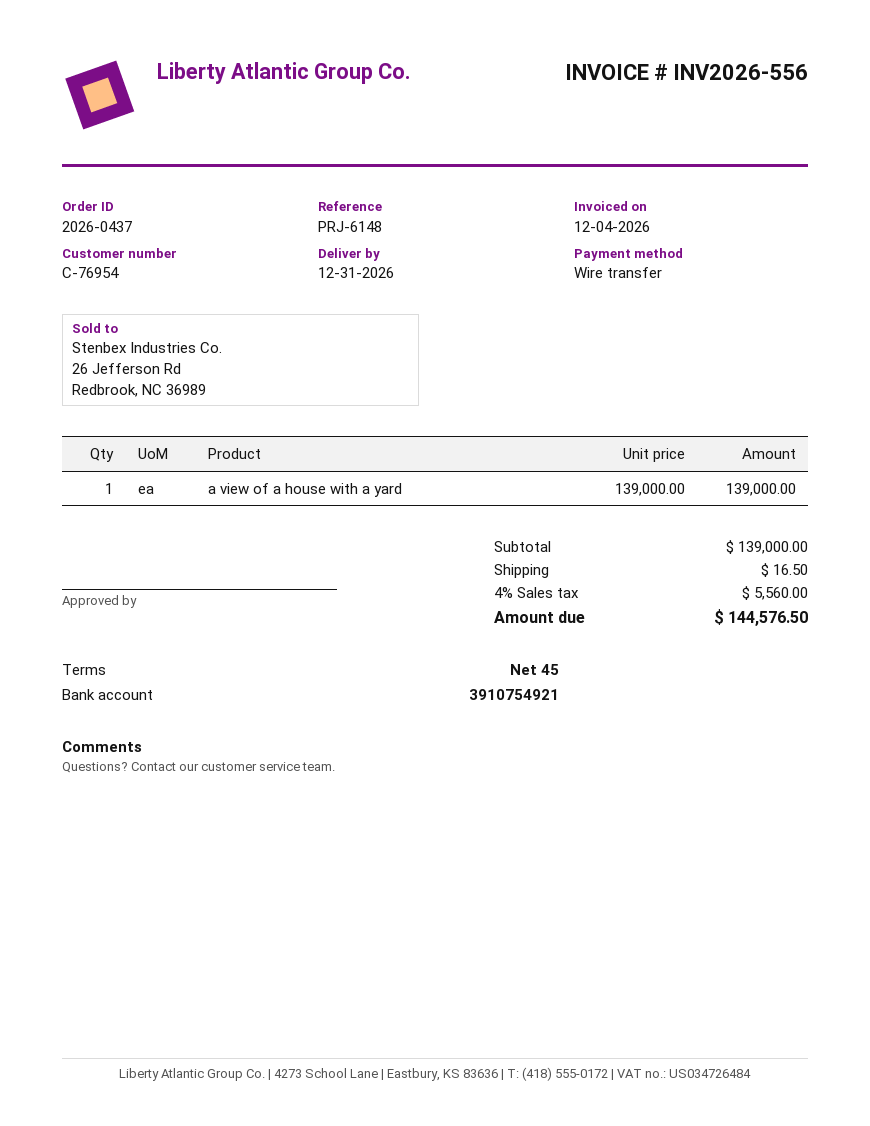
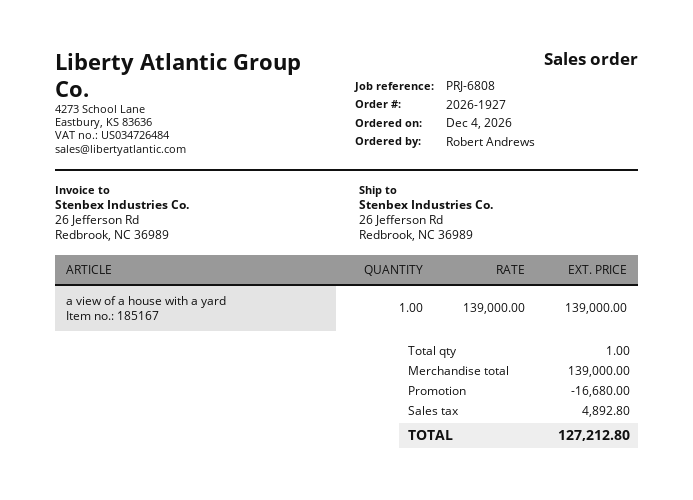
order number: 2026-0437 -> 2026-1927
reference: PRJ-6148 -> PRJ-6808
discount: none -> 16680.00
shipping: 16.50 -> none
tax: 5560.00 -> 4892.80
total: 144576.50 -> 127212.80

